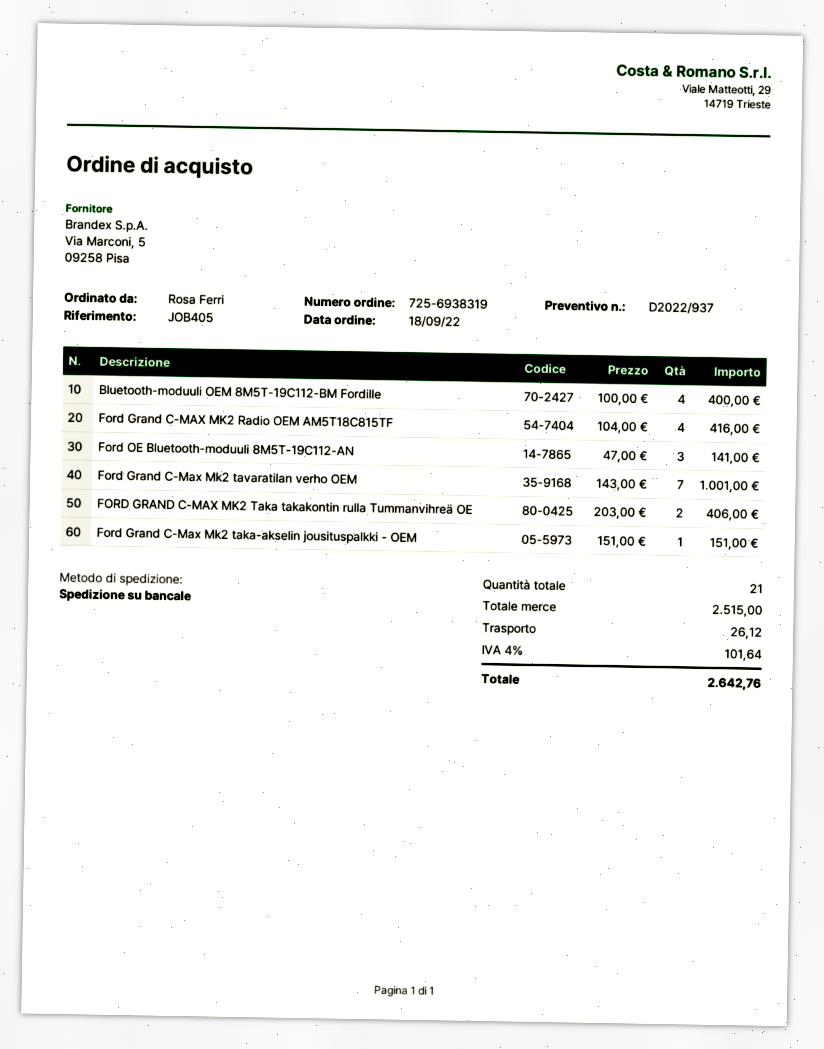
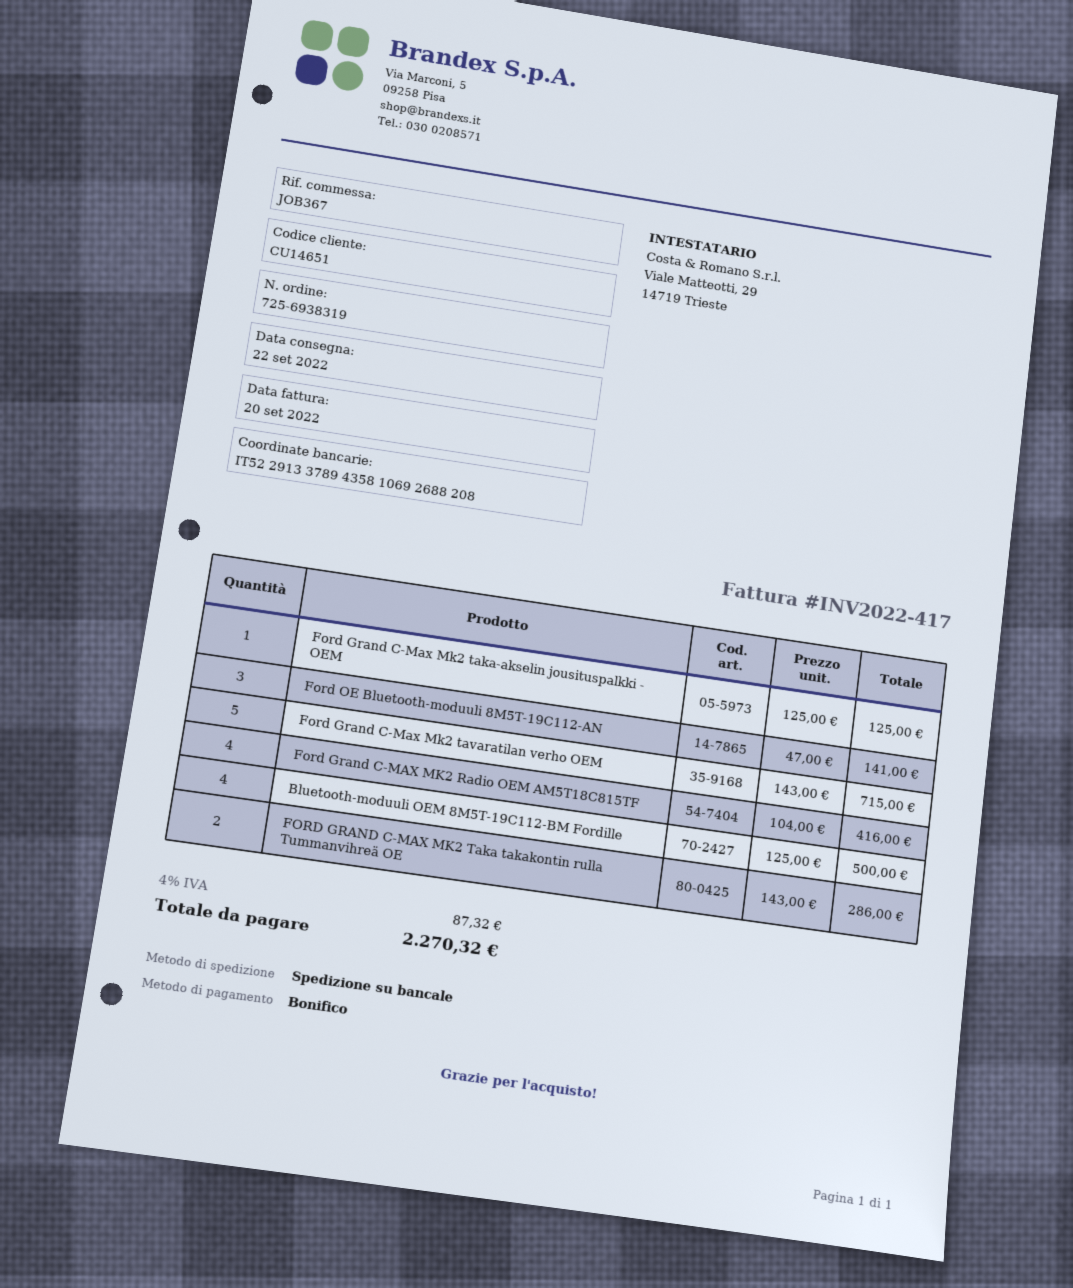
reference: JOB405 -> JOB367
Bluetooth-moduuli OEM 8M5T-19C112-BM Fordille: 4 x 100.00 = 400.00 -> 4 x 125.00 = 500.00
Ford Grand C-Max Mk2 tavaratilan verho OEM: 7 x 143.00 = 1001.00 -> 5 x 143.00 = 715.00
FORD GRAND C-MAX MK2 Taka takakontin rulla Tummanvihreä OE: 2 x 203.00 = 406.00 -> 2 x 143.00 = 286.00
Ford Grand C-Max Mk2 taka-akselin jousituspalkki - OEM: 1 x 151.00 = 151.00 -> 1 x 125.00 = 125.00
shipping: 26.12 -> none
tax: 4% = 101.64 -> 4% = 87.32
total: 2642.76 -> 2270.32

